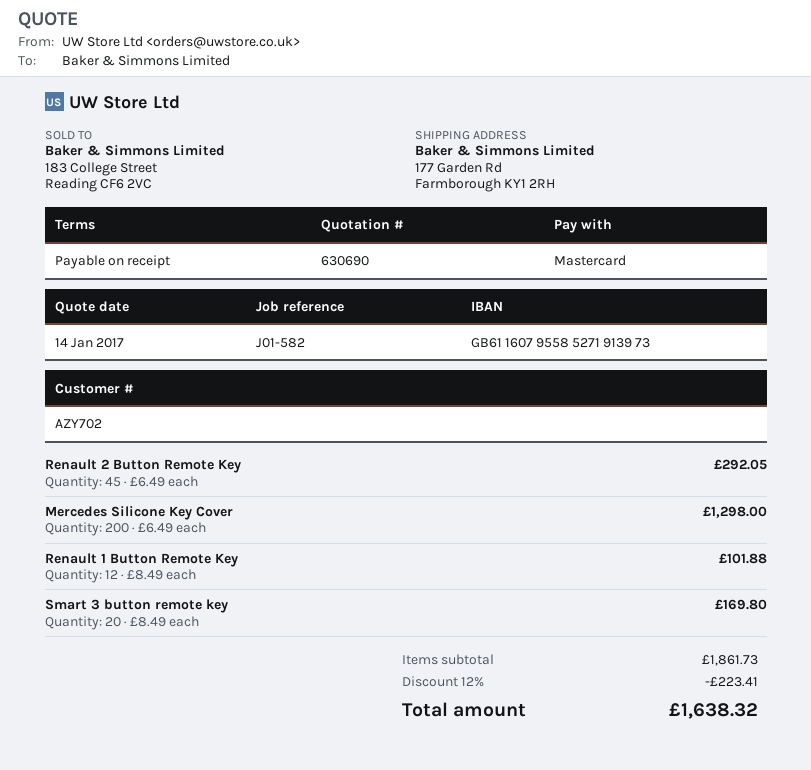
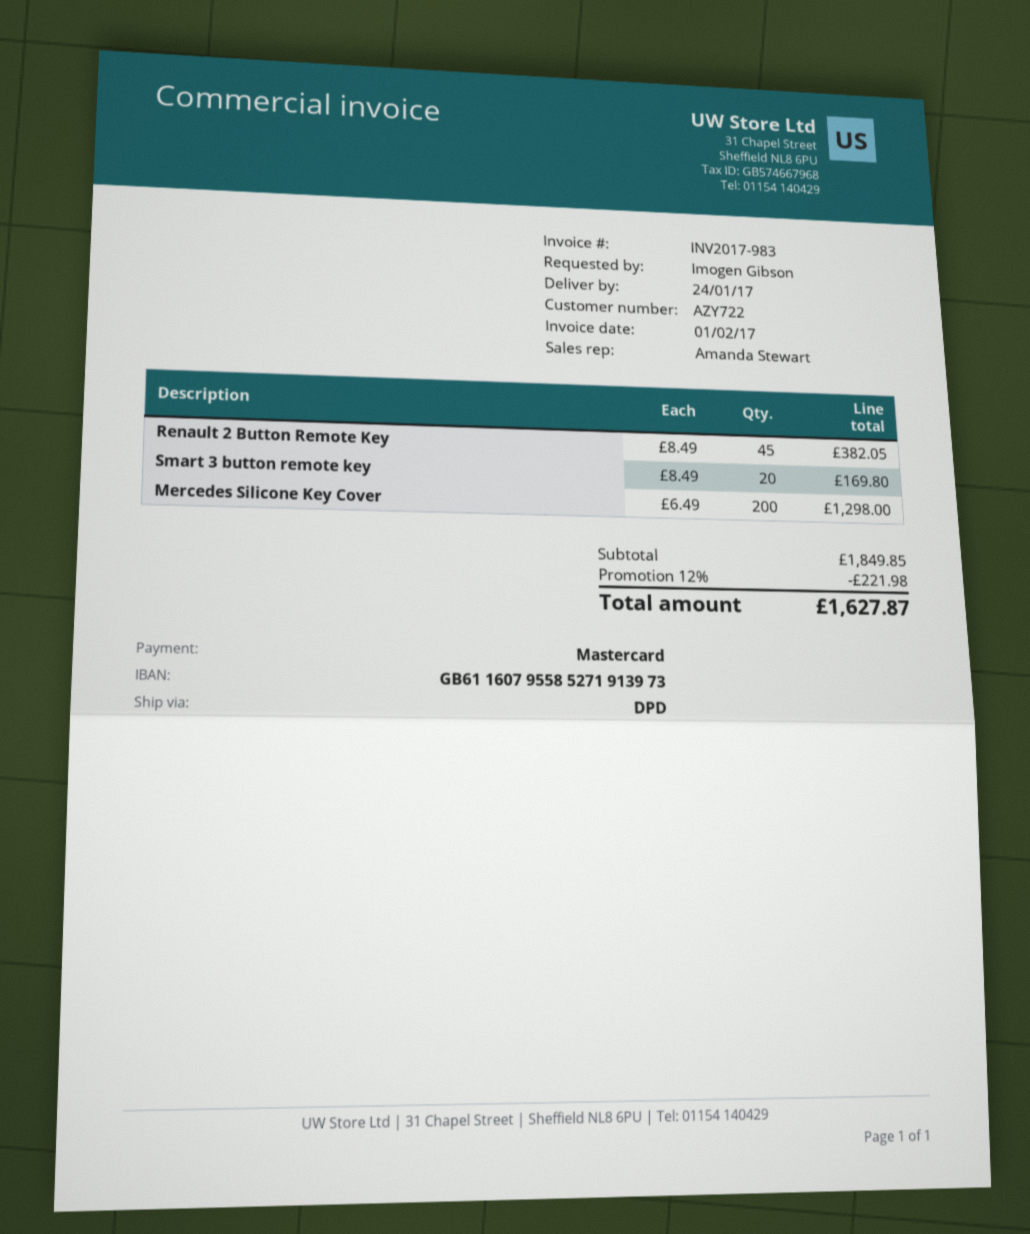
customer number: AZY702 -> AZY722
Renault 2 Button Remote Key: 45 x 6.49 = 292.05 -> 45 x 8.49 = 382.05
Renault 1 Button Remote Key: 12 x 8.49 = 101.88 -> none
subtotal: 1861.73 -> 1849.85
discount: 12% = 223.41 -> 12% = 221.98
total: 1638.32 -> 1627.87

